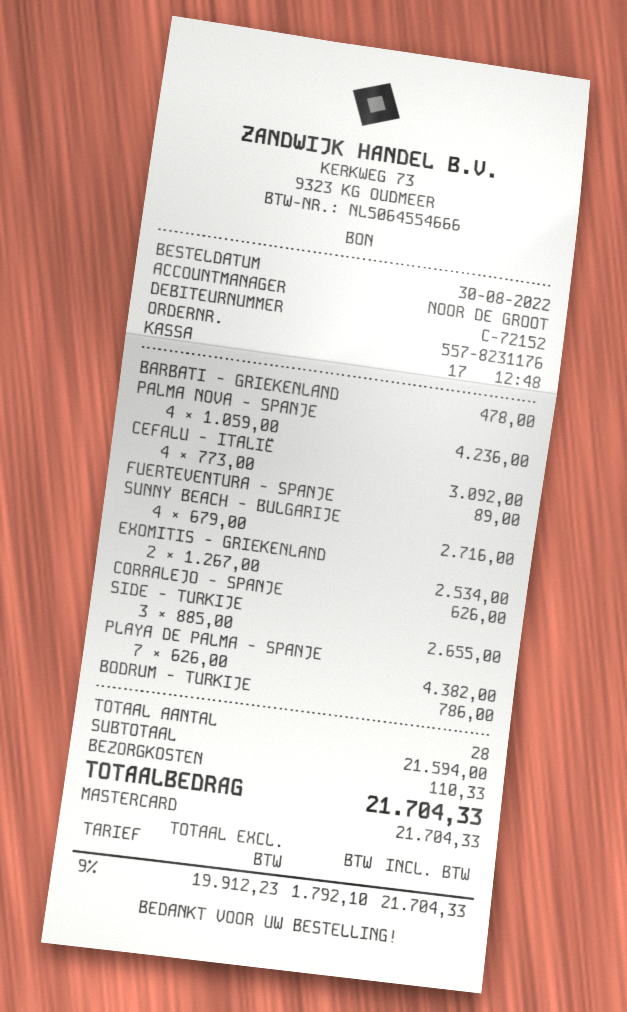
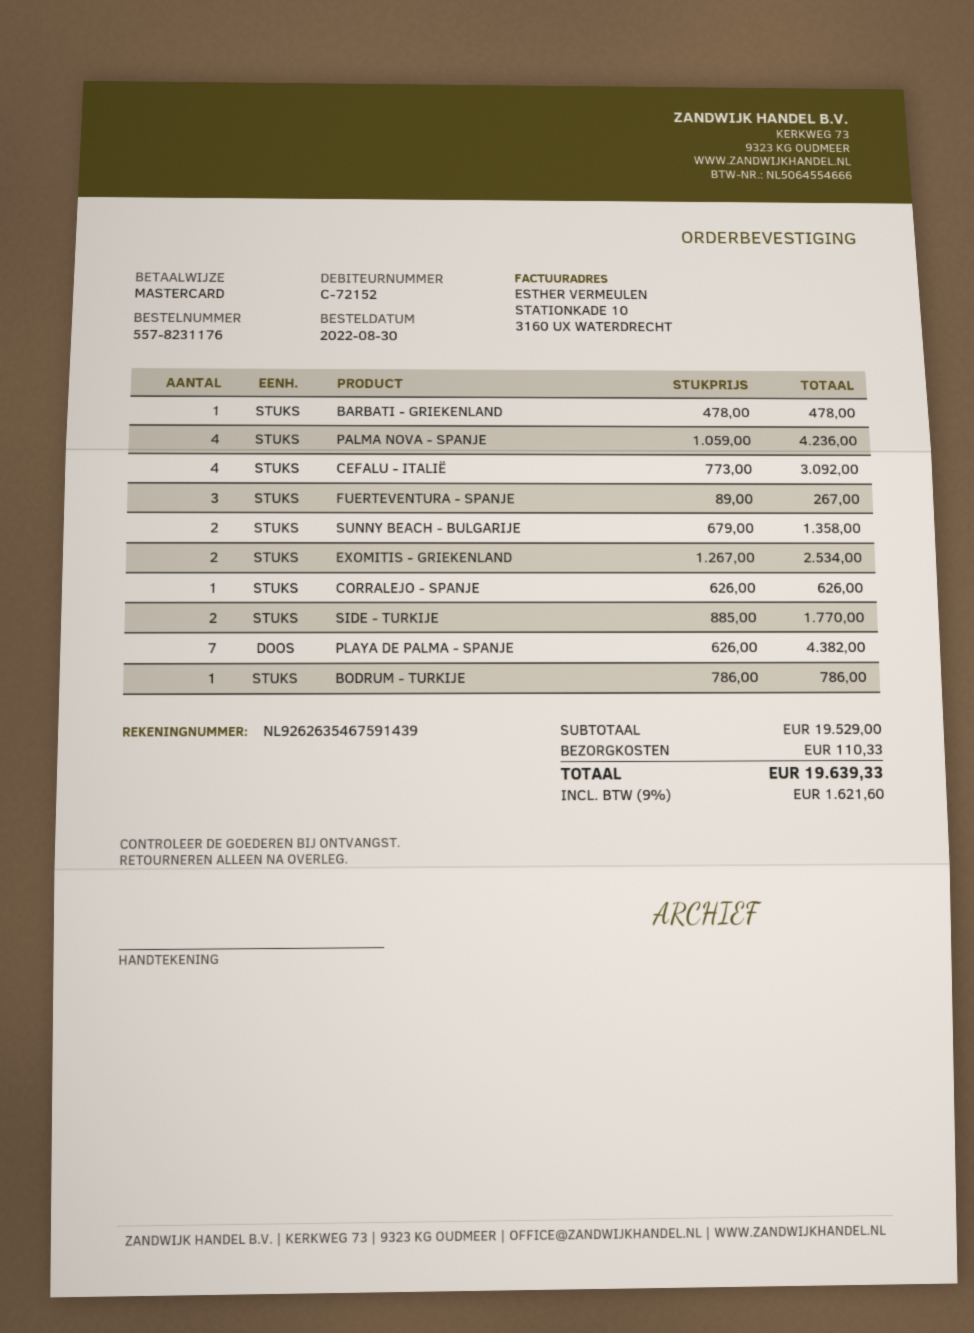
FUERTEVENTURA - SPANJE: 1 x 89.00 = 89.00 -> 3 x 89.00 = 267.00
SUNNY BEACH - BULGARIJE: 4 x 679.00 = 2716.00 -> 2 x 679.00 = 1358.00
SIDE - TURKIJE: 3 x 885.00 = 2655.00 -> 2 x 885.00 = 1770.00
subtotal: 21594.00 -> 19529.00
tax: 9% = 1792.10 -> 9% = 1621.60
total: 21704.33 -> 19639.33

